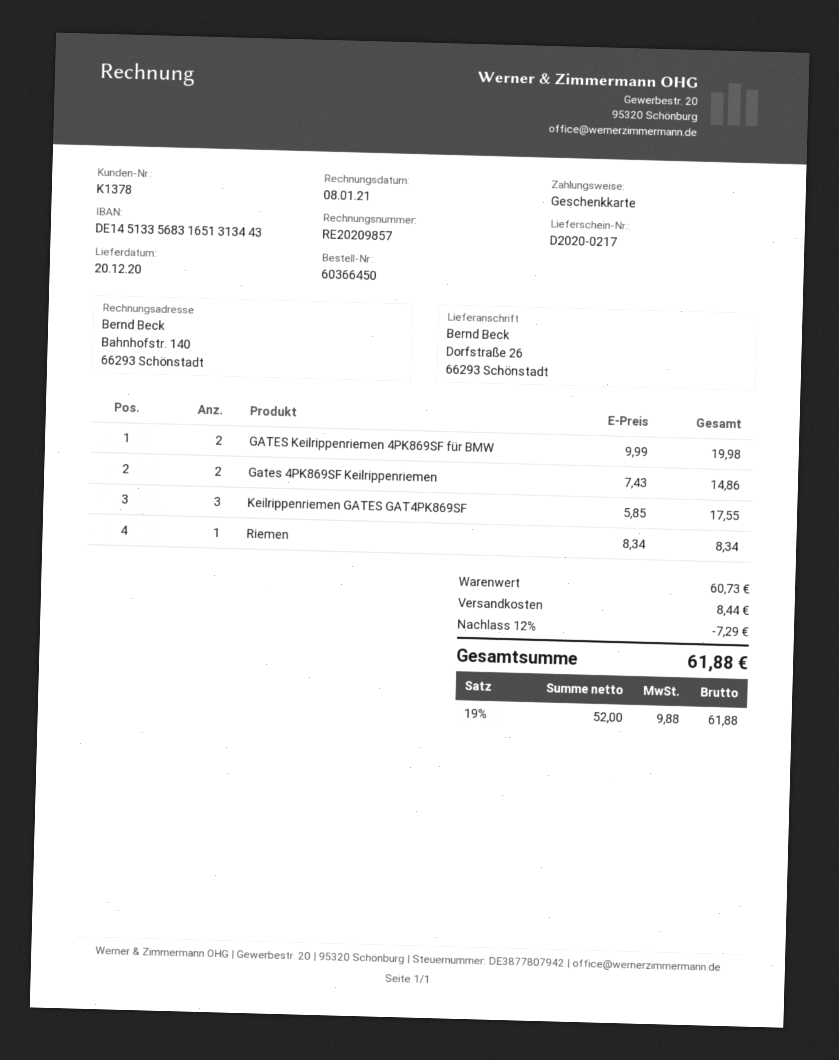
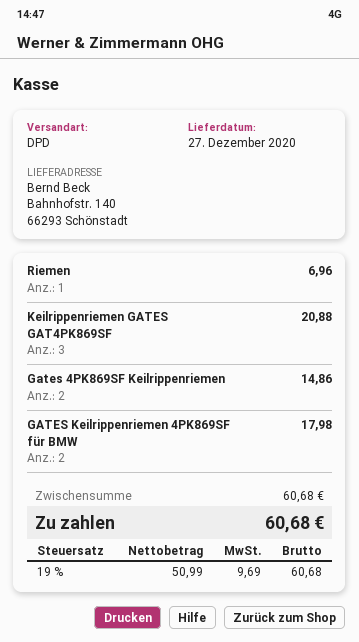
delivery date: 2020-12-20 -> 2020-12-27
ship to: Dorfstraße 26, 66293 Schönstadt -> Bahnhofstr. 140, 66293 Schönstadt
GATES Keilrippenriemen 4PK869SF für BMW: 2 for 19.98 -> 2 for 17.98
Keilrippenriemen GATES GAT4PK869SF: 3 for 17.55 -> 3 for 20.88
Riemen: 1 for 8.34 -> 1 for 6.96
subtotal: 60.73 -> 60.68
discount: 12% = 7.29 -> none
shipping: 8.44 -> none
net: 52.00 -> 50.99
tax: 19% = 9.88 -> 19% = 9.69
total: 61.88 -> 60.68

